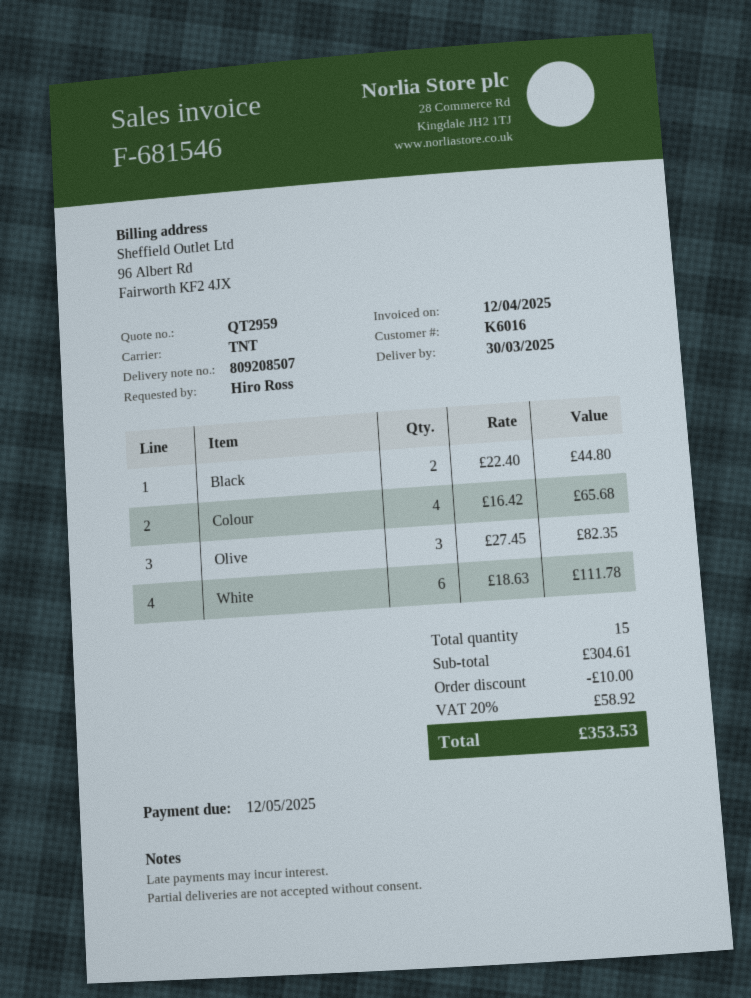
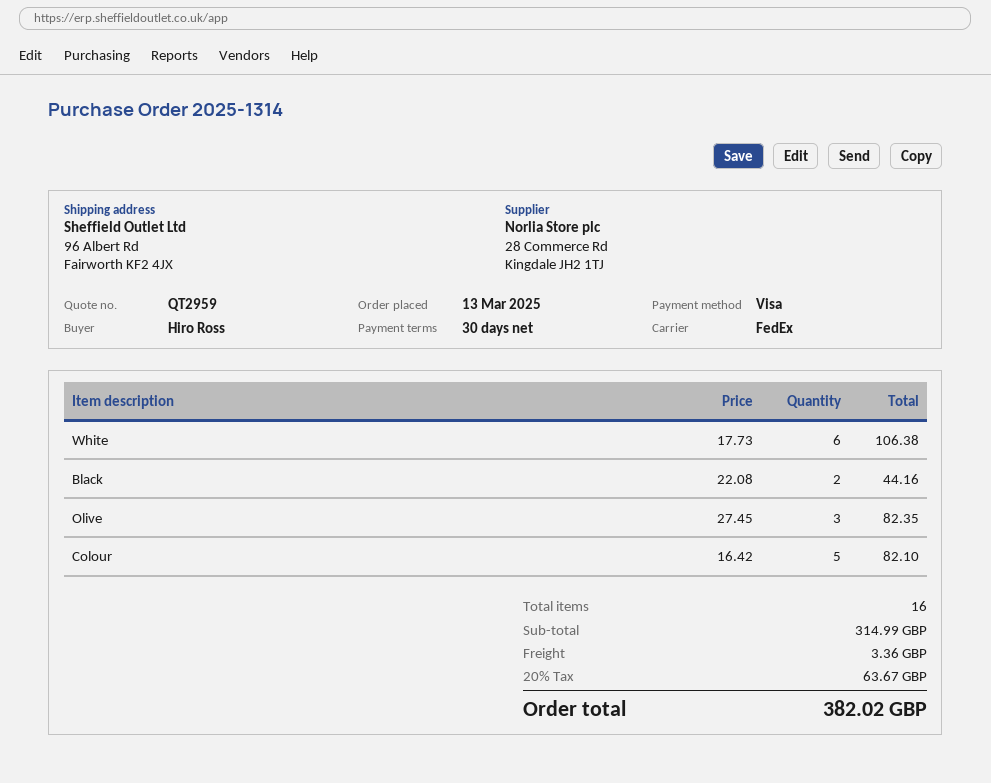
shipping method: TNT -> FedEx
Black: 2 x 22.40 = 44.80 -> 2 x 22.08 = 44.16
Colour: 4 x 16.42 = 65.68 -> 5 x 16.42 = 82.10
White: 6 x 18.63 = 111.78 -> 6 x 17.73 = 106.38
total quantity: 15 -> 16
subtotal: 304.61 -> 314.99
discount: 10.00 -> none
shipping: none -> 3.36
tax: 20% = 58.92 -> 20% = 63.67
total: 353.53 -> 382.02

